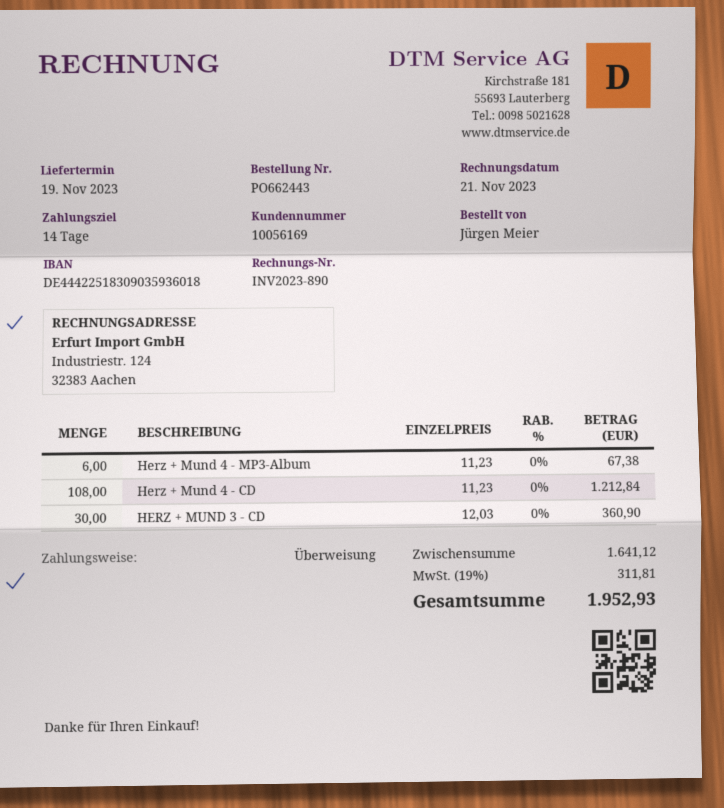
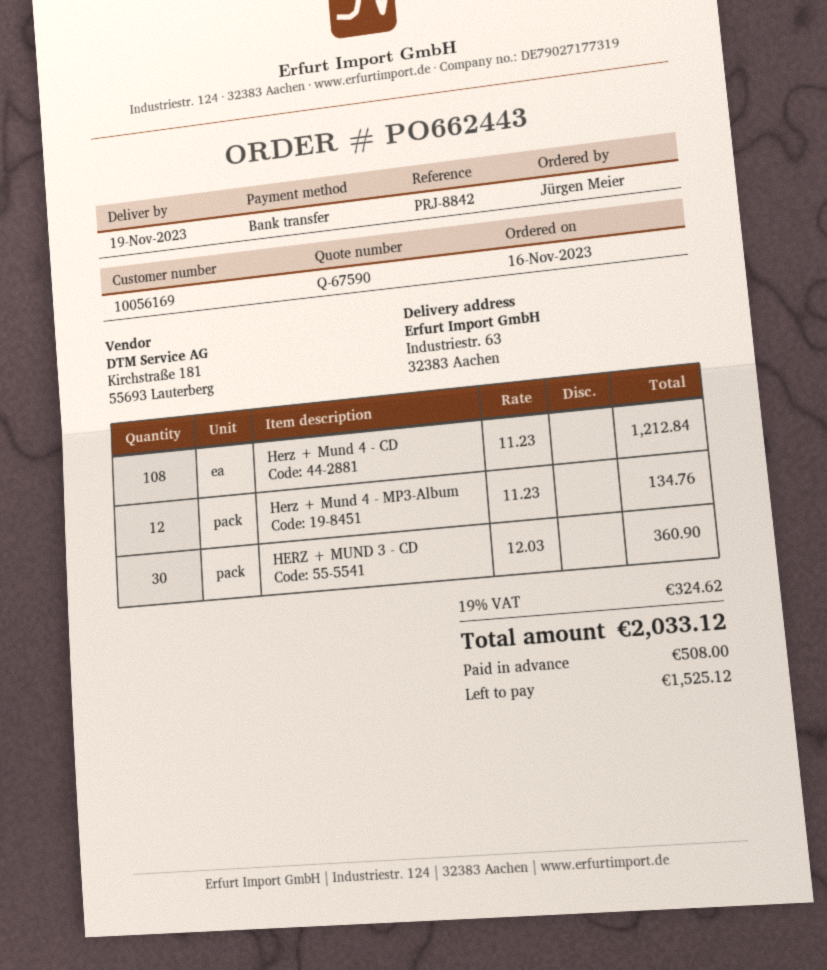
Herz + Mund 4 - MP3-Album: 6 x 11.23 = 67.38 -> 12 x 11.23 = 134.76
tax: 19% = 311.81 -> 19% = 324.62
total: 1952.93 -> 2033.12

